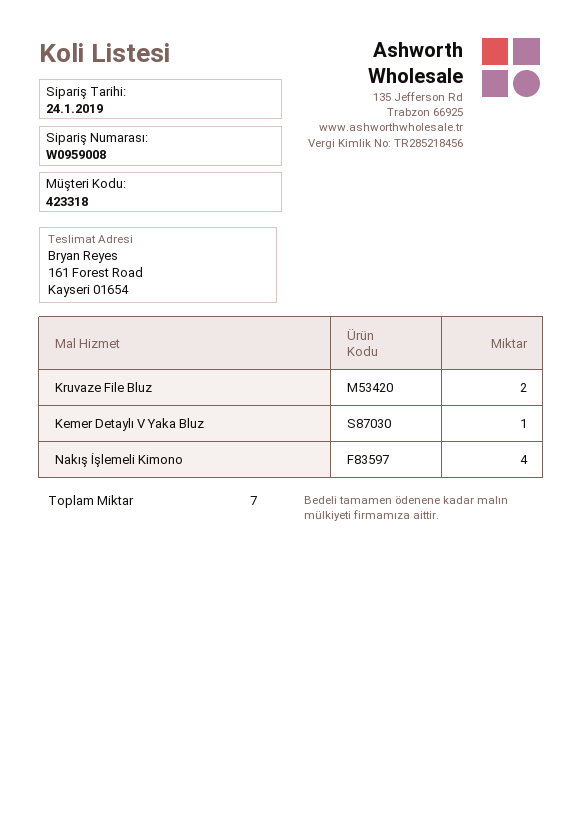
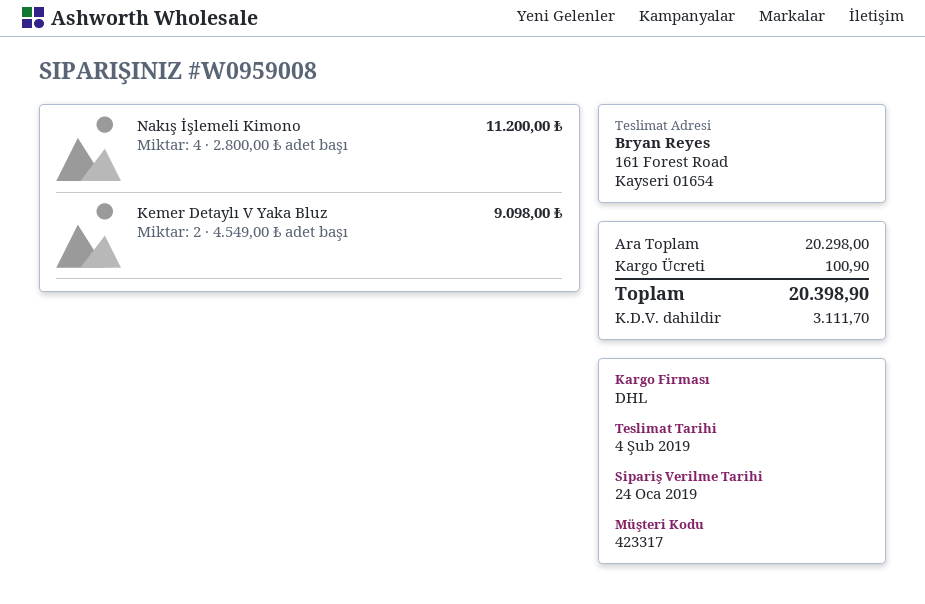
customer number: 423318 -> 423317
Kruvaze File Bluz: 2 -> none
Kemer Detaylı V Yaka Bluz: 1 -> 2

